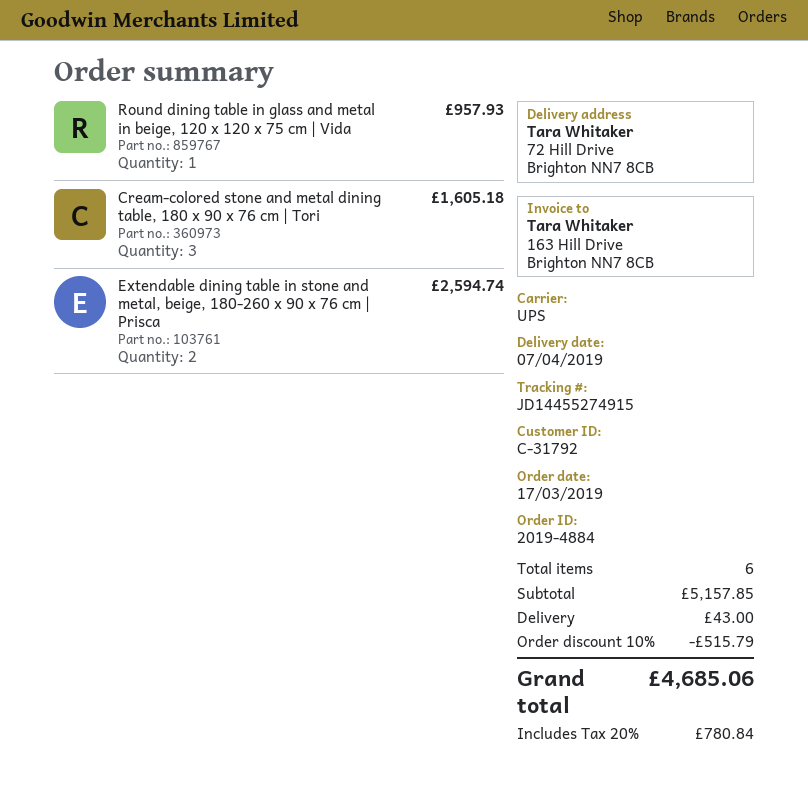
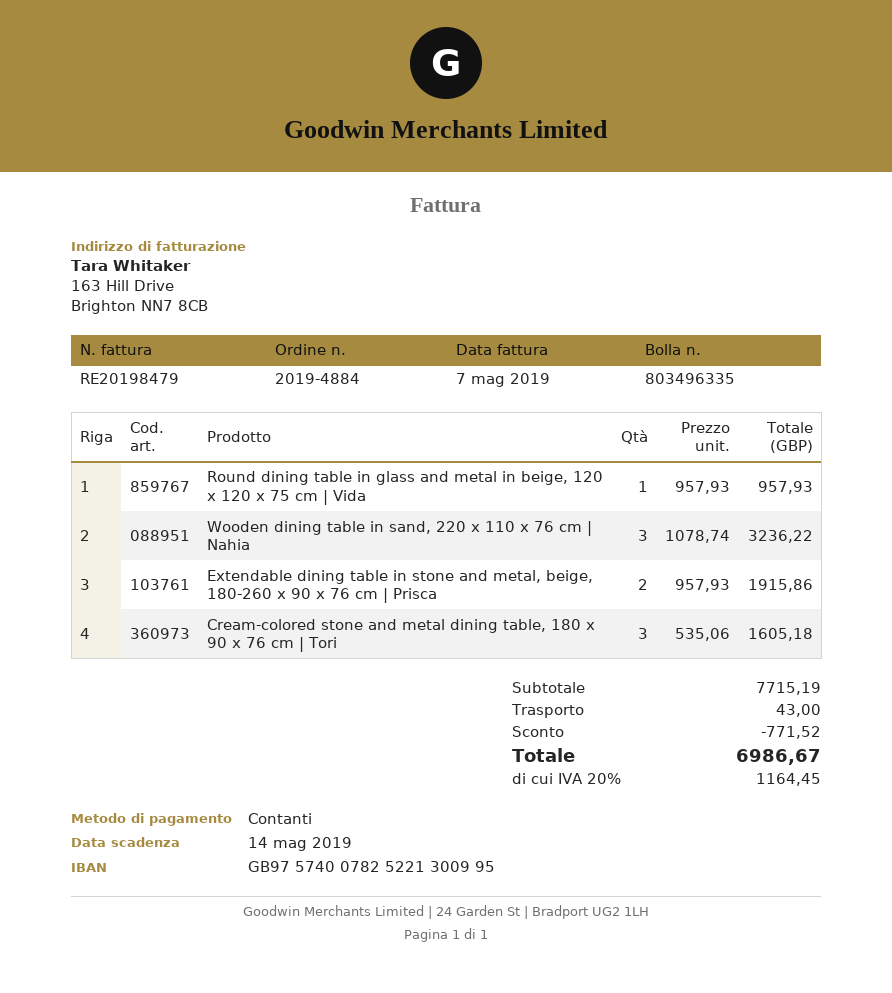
Extendable dining table in stone and metal, beige, 180-260 x 90 x 76 cm | Prisca: 2 for 2594.74 -> 2 for 1915.86
Wooden dining table in sand, 220 x 110 x 76 cm | Nahia: none -> 3 for 3236.22
subtotal: 5157.85 -> 7715.19
discount: 515.79 -> 771.52
tax: 20% = 780.84 -> 20% = 1164.45
total: 4685.06 -> 6986.67

